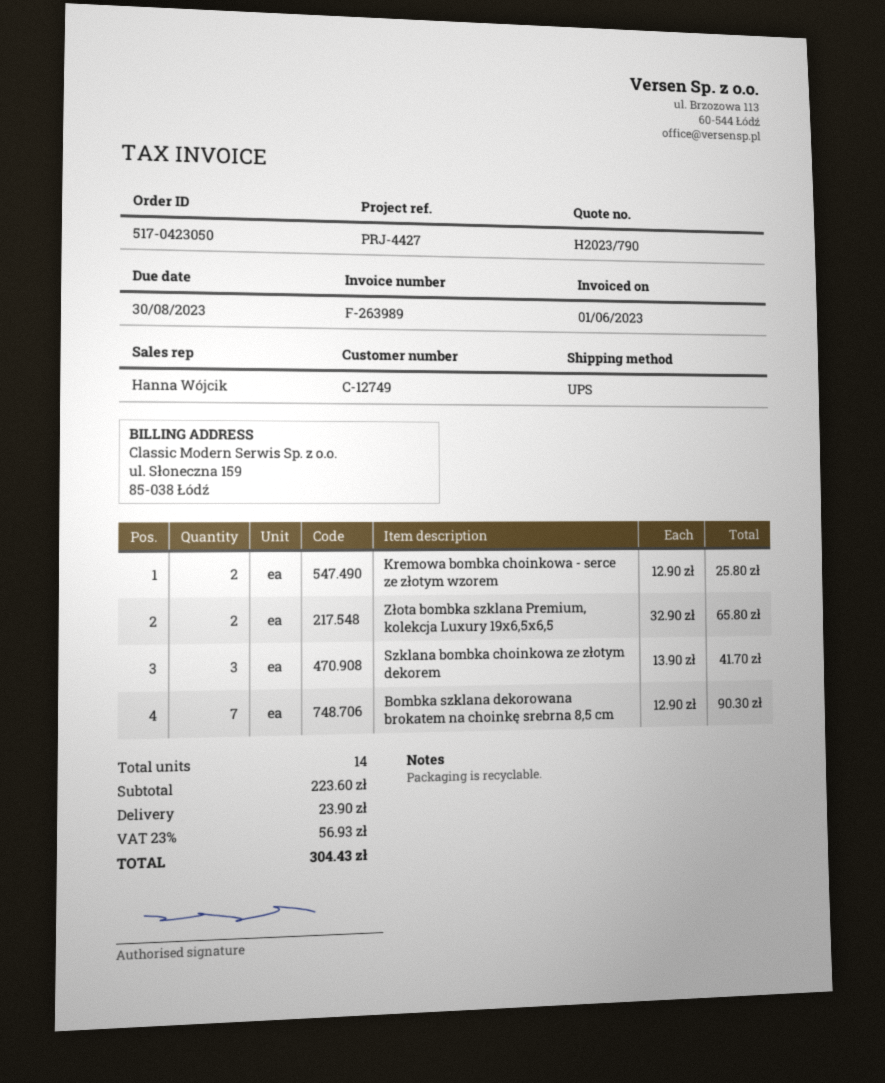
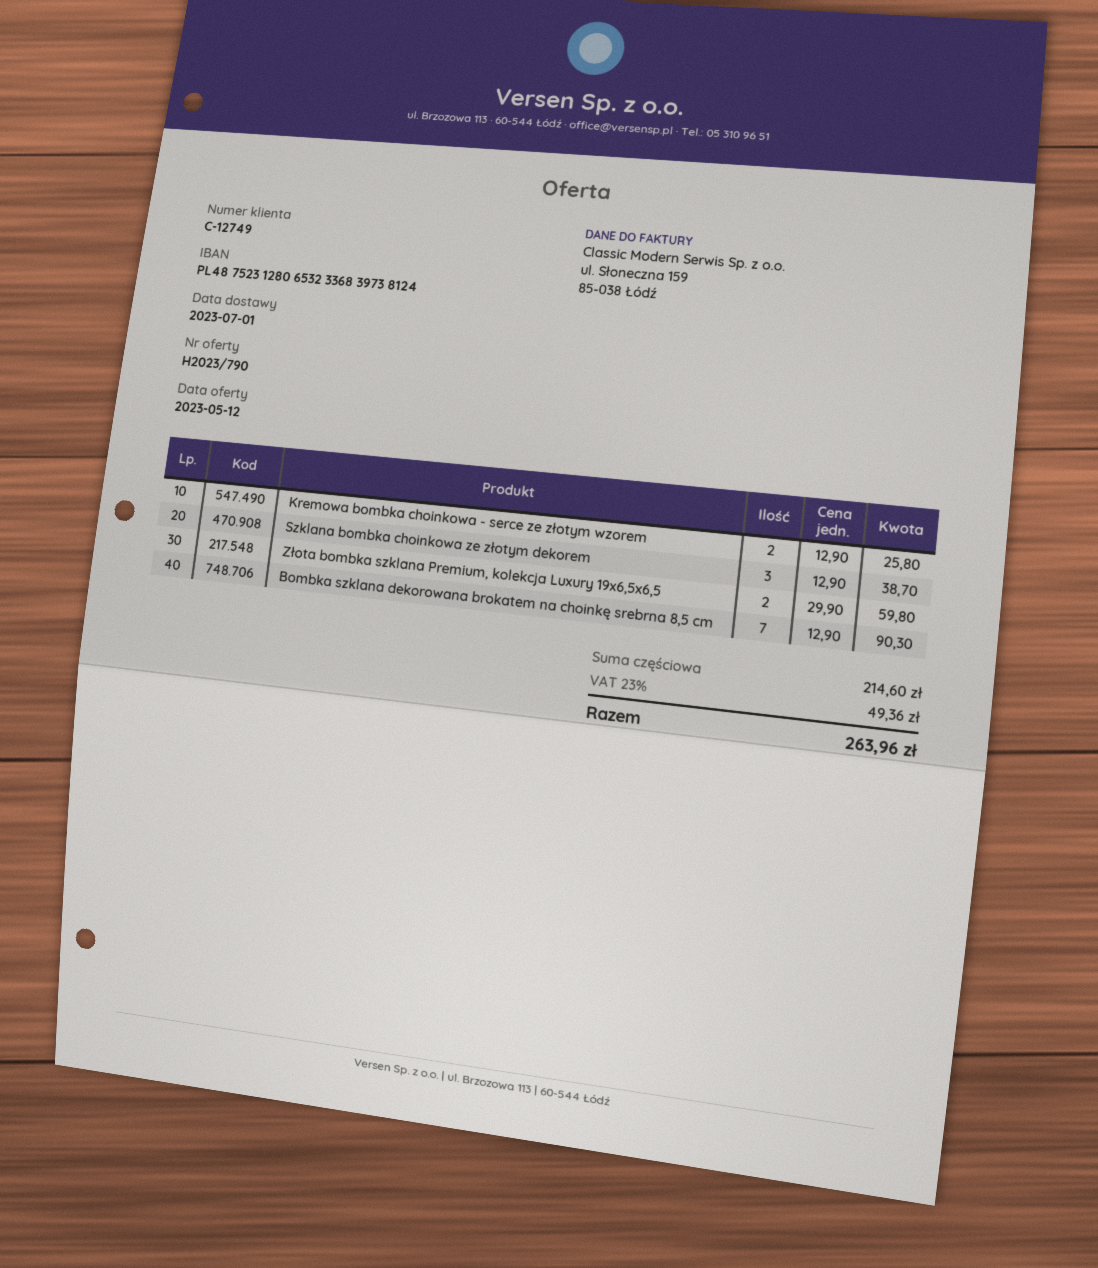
Złota bombka szklana Premium, kolekcja Luxury 19x6,5x6,5: 2 x 32.90 = 65.80 -> 2 x 29.90 = 59.80
Szklana bombka choinkowa ze złotym dekorem: 3 x 13.90 = 41.70 -> 3 x 12.90 = 38.70
subtotal: 223.60 -> 214.60
shipping: 23.90 -> none
tax: 23% = 56.93 -> 23% = 49.36
total: 304.43 -> 263.96

